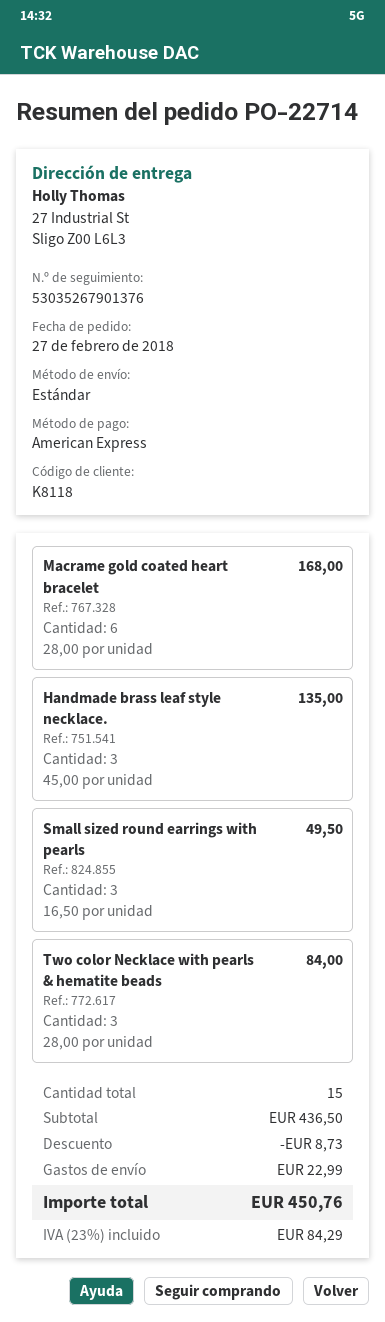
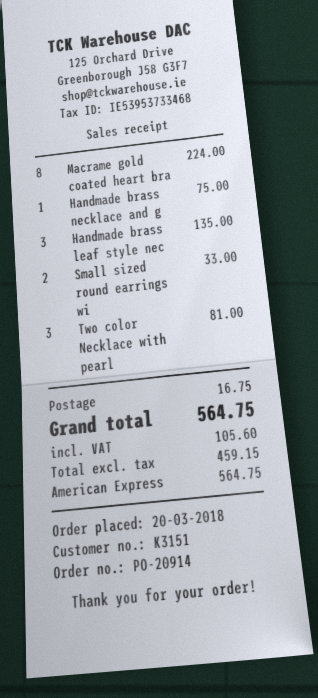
order number: PO-22714 -> PO-20914
order date: 2018-02-27 -> 2018-03-20
customer number: K8118 -> K3151
Macrame gold coated heart bracelet: 6 for 168.00 -> 8 for 224.00
Small sized round earrings with pearls: 3 for 49.50 -> 2 for 33.00
Two color Necklace with pearls & hematite beads: 3 for 84.00 -> 3 for 81.00
Handmade brass necklace and g: none -> 1 for 75.00
discount: 8.73 -> none
shipping: 22.99 -> 16.75
tax: 84.29 -> 105.60
total: 450.76 -> 564.75

